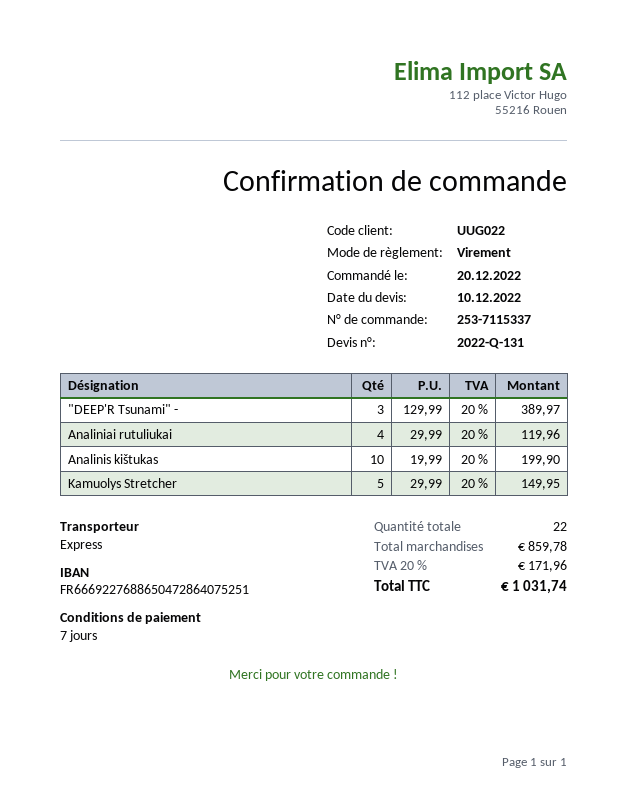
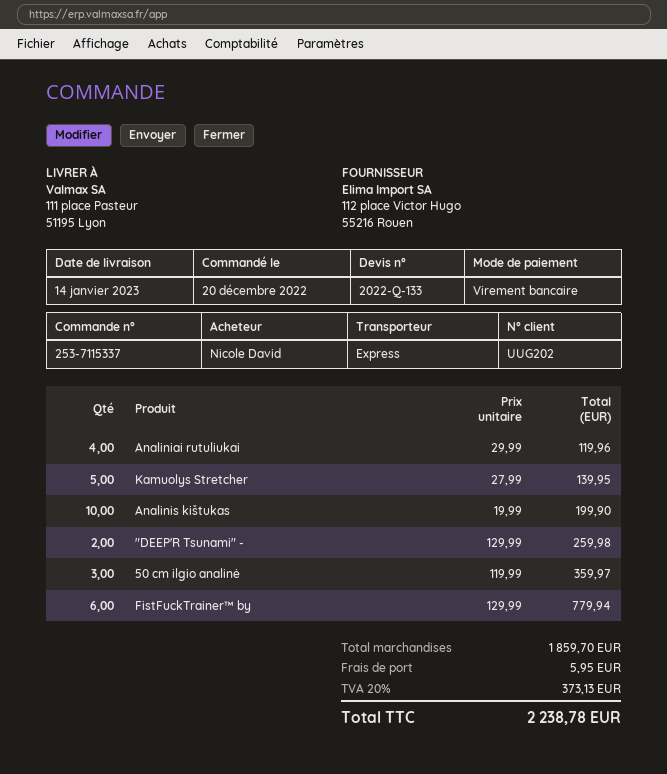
quote number: 2022-Q-131 -> 2022-Q-133
customer number: UUG022 -> UUG202
"DEEP'R Tsunami" -: 3 x 129.99 = 389.97 -> 2 x 129.99 = 259.98
Kamuolys Stretcher: 5 x 29.99 = 149.95 -> 5 x 27.99 = 139.95
50 cm ilgio analinė: none -> 3 x 119.99 = 359.97
FistFuckTrainer™ by: none -> 6 x 129.99 = 779.94
subtotal: 859.78 -> 1859.70
shipping: none -> 5.95
tax: 20% = 171.96 -> 20% = 373.13
total: 1031.74 -> 2238.78

